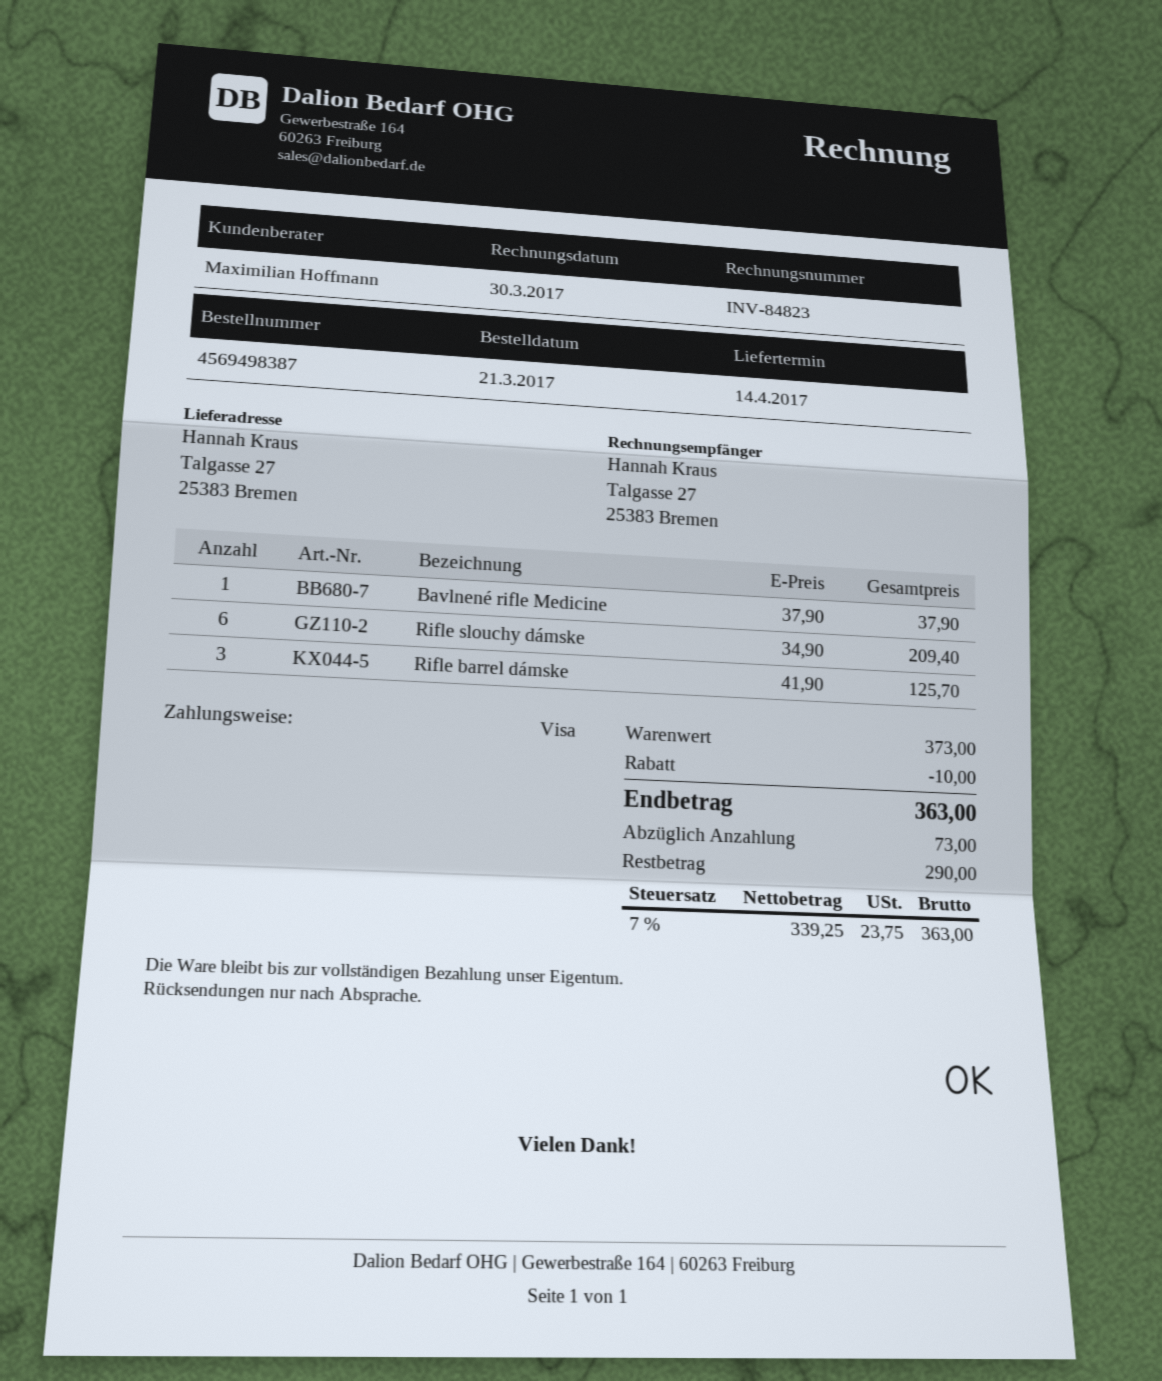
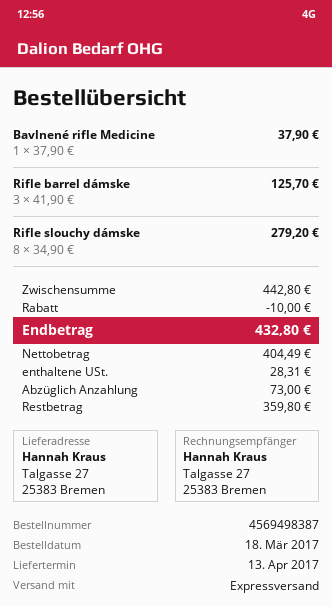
order date: 2017-03-21 -> 2017-03-18
delivery date: 2017-04-14 -> 2017-04-13
Rifle slouchy dámske: 6 x 34.90 = 209.40 -> 8 x 34.90 = 279.20
subtotal: 373.00 -> 442.80
net: 339.25 -> 404.49
tax: 23.75 -> 28.31
total: 363.00 -> 432.80
balance: 290.00 -> 359.80

